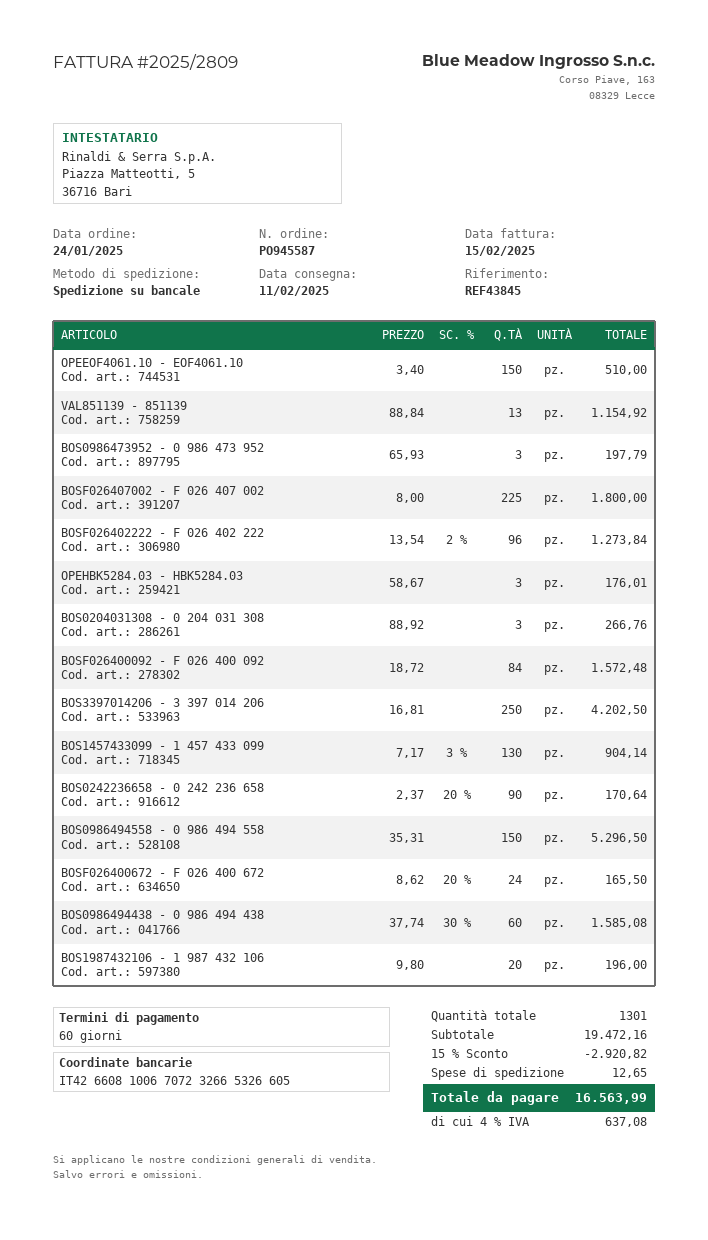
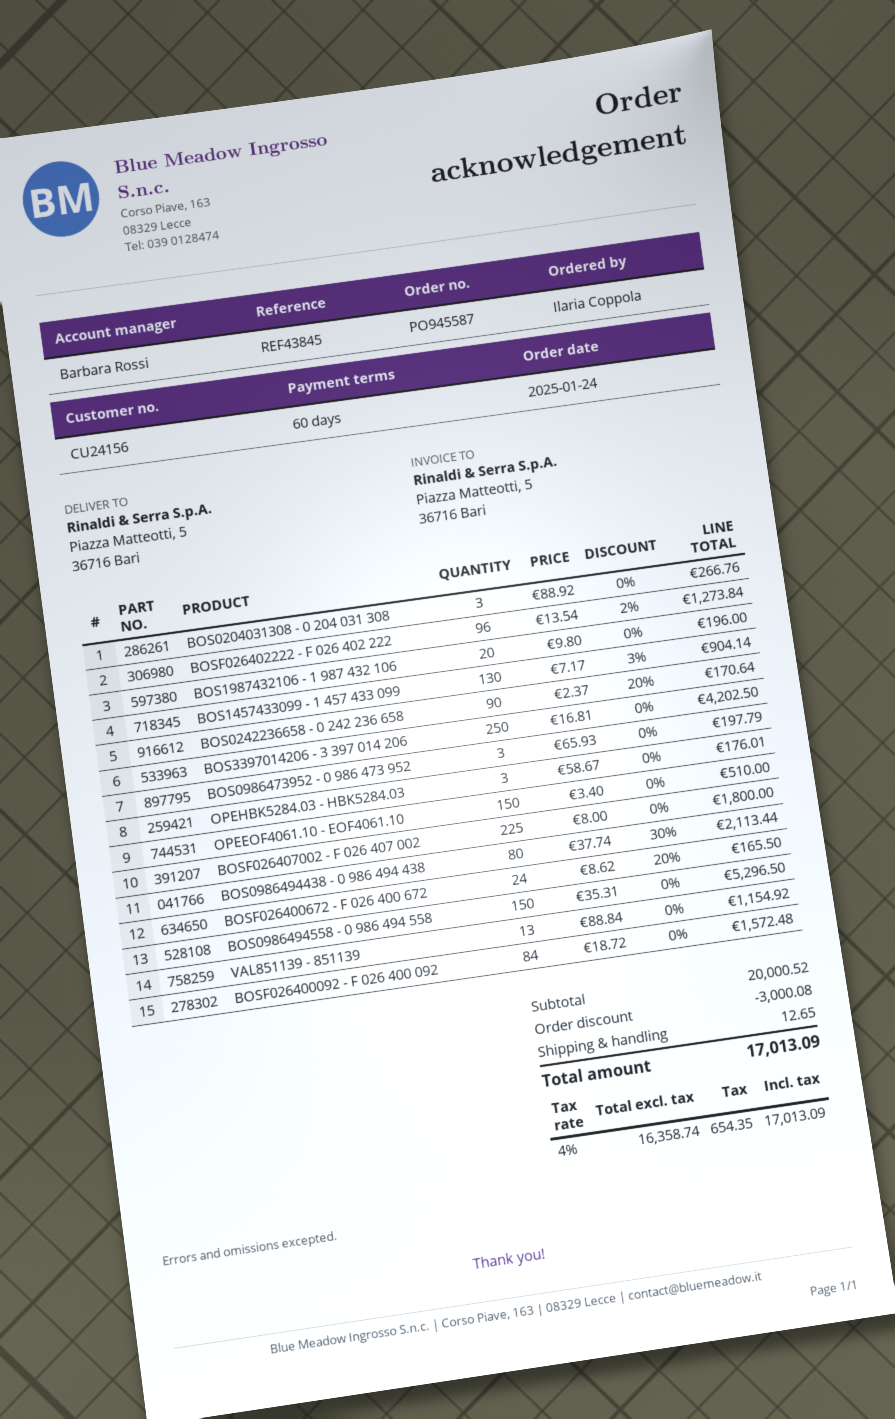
BOS0986494438 - 0 986 494 438: 60 x 37.74 - 30% = 1585.08 -> 80 x 37.74 - 30% = 2113.44
subtotal: 19472.16 -> 20000.52
discount: 2920.82 -> 3000.08
tax: 4% = 637.08 -> 4% = 654.35
total: 16563.99 -> 17013.09

